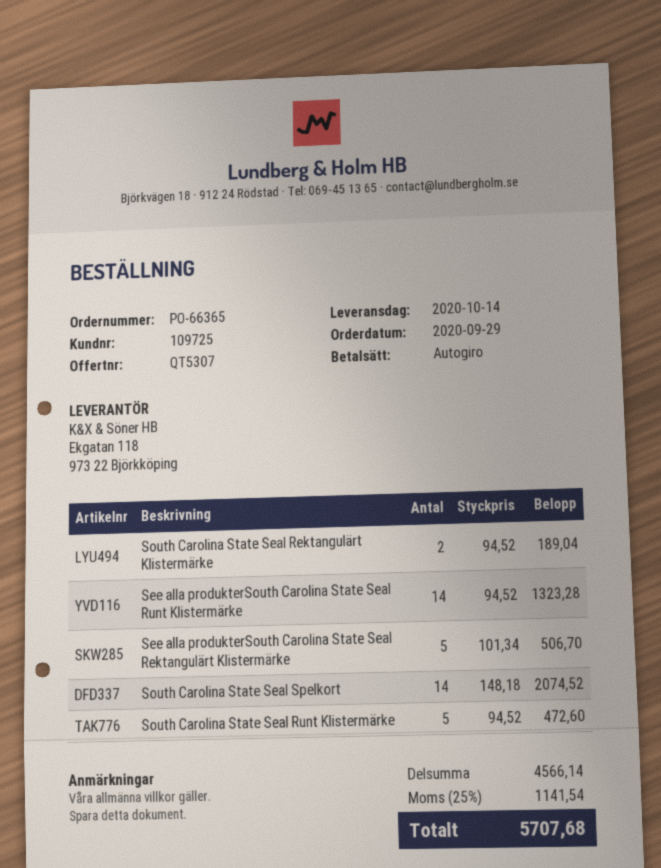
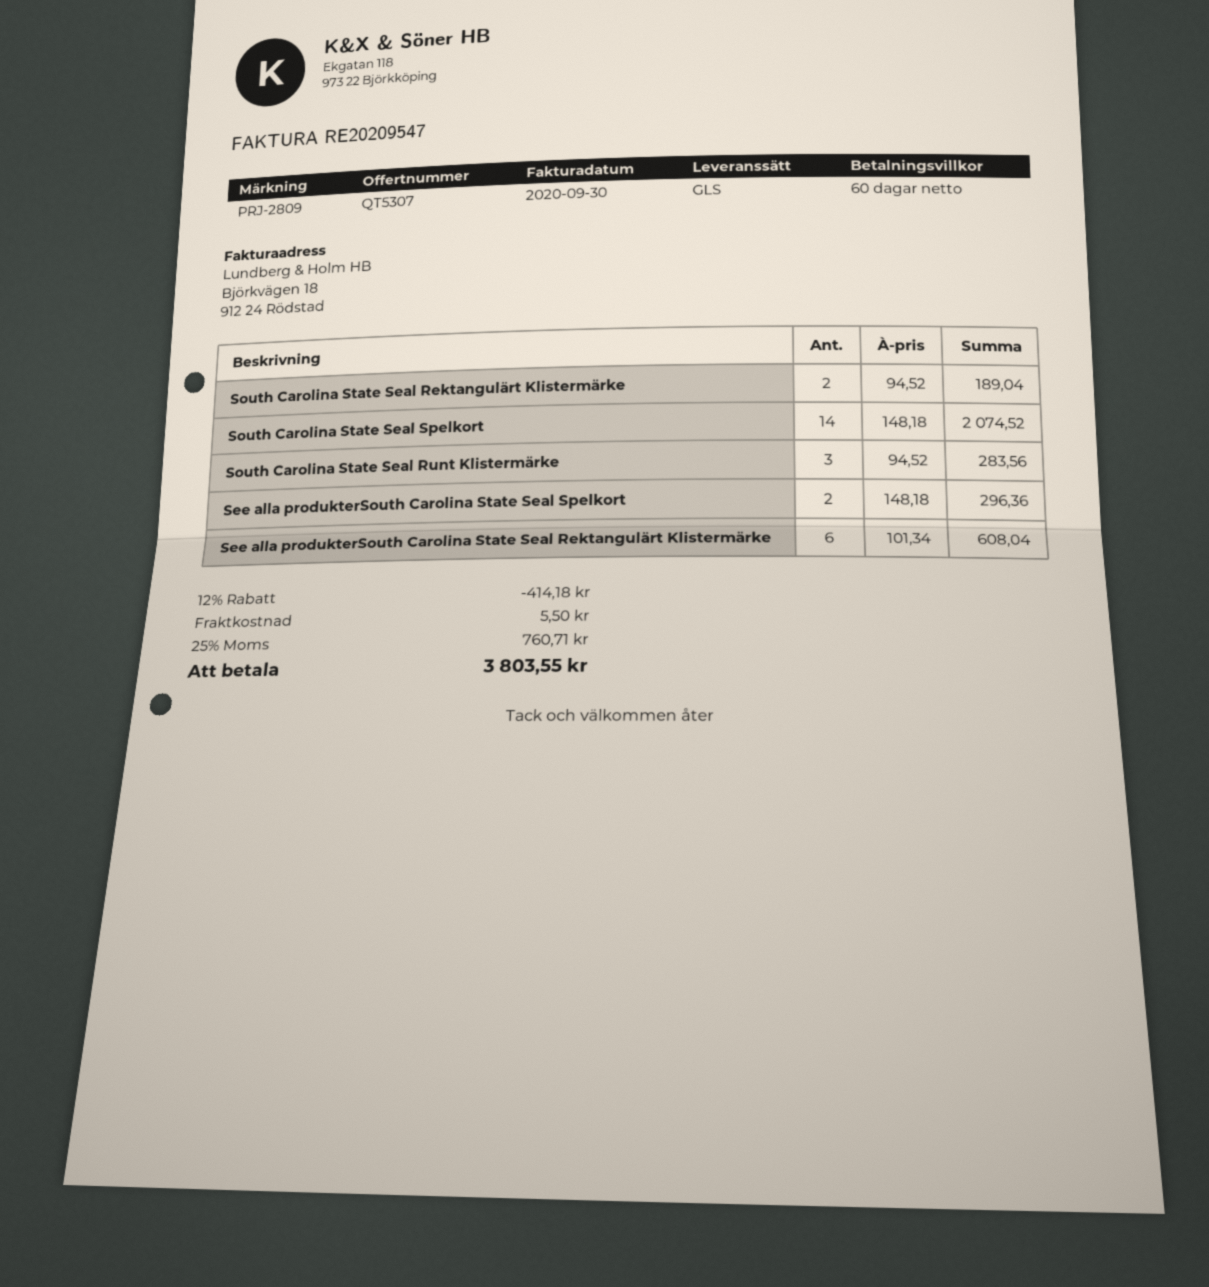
See alla produkterSouth Carolina State Seal Runt Klistermärke: 14 x 94.52 = 1323.28 -> none
See alla produkterSouth Carolina State Seal Rektangulärt Klistermärke: 5 x 101.34 = 506.70 -> 6 x 101.34 = 608.04
South Carolina State Seal Runt Klistermärke: 5 x 94.52 = 472.60 -> 3 x 94.52 = 283.56
See alla produkterSouth Carolina State Seal Spelkort: none -> 2 x 148.18 = 296.36
discount: none -> 12% = 414.18
shipping: none -> 5.50
tax: 25% = 1141.54 -> 25% = 760.71
total: 5707.68 -> 3803.55

